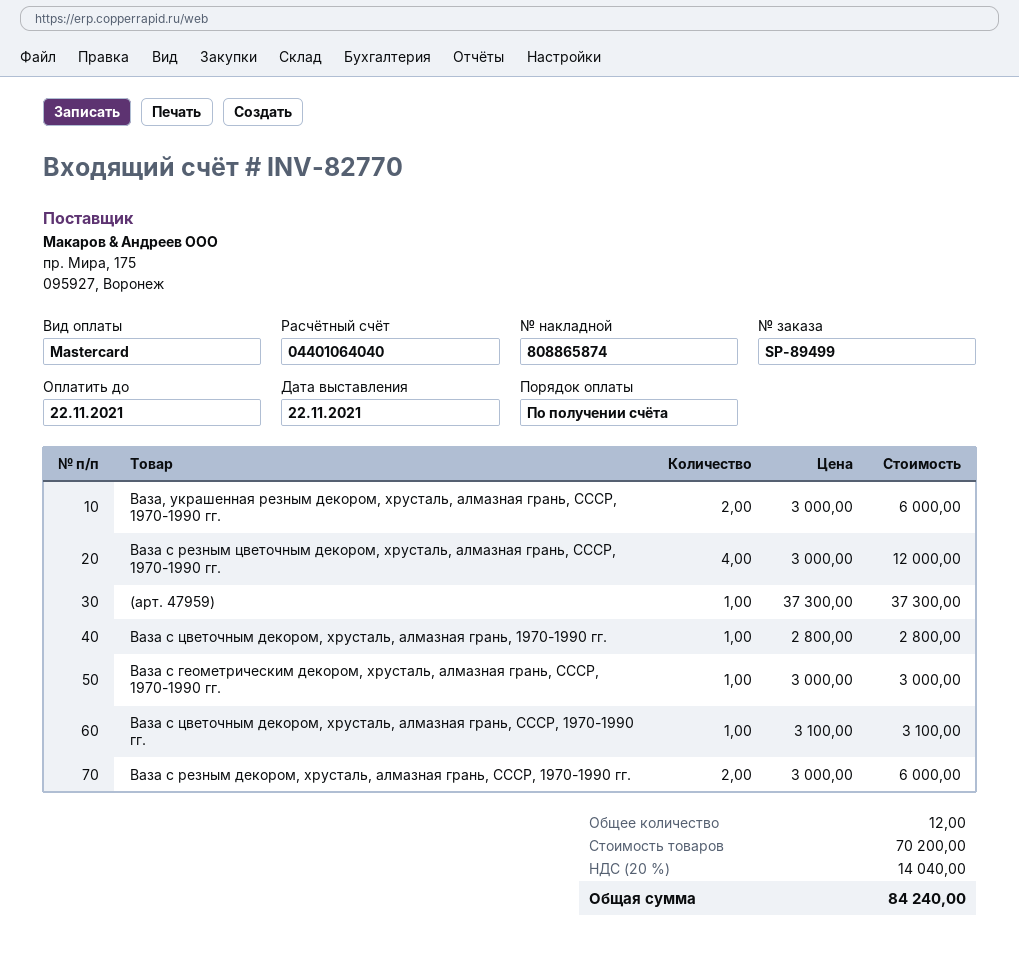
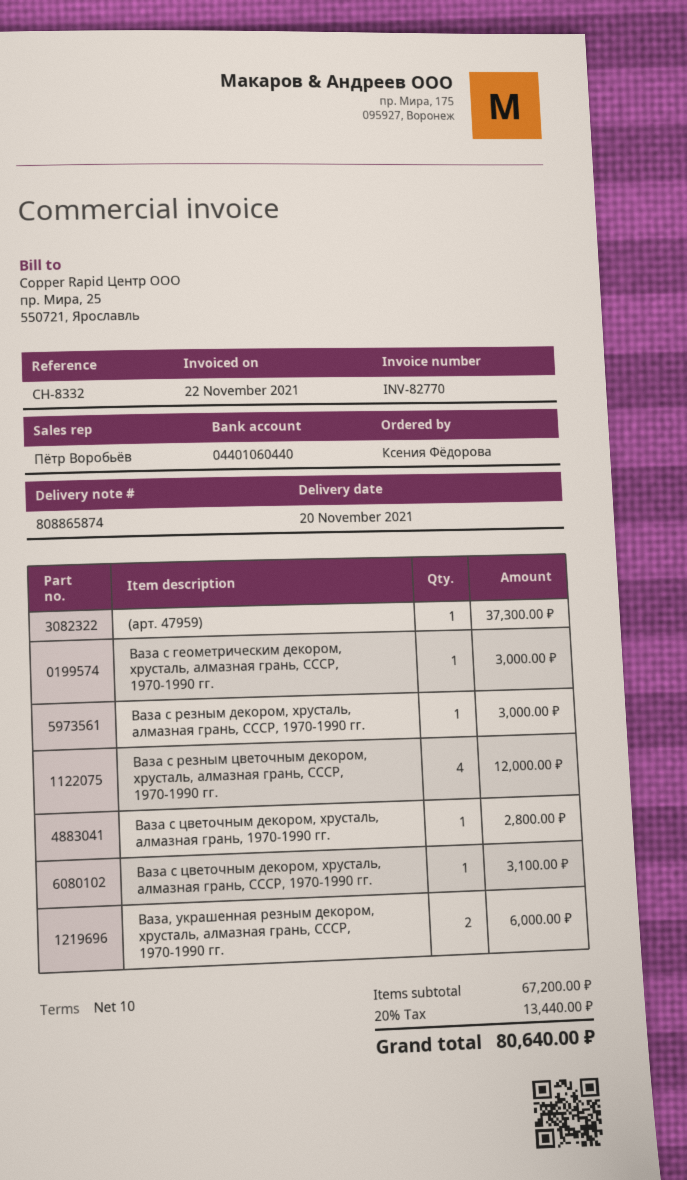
payment terms: on receipt -> 10 days
bank account: 04401064040 -> 04401060440
Ваза с резным декором, хрусталь, алмазная грань, СССР, 1970-1990 гг.: 2 for 6000.00 -> 1 for 3000.00
subtotal: 70200.00 -> 67200.00
tax: 20% = 14040.00 -> 20% = 13440.00
total: 84240.00 -> 80640.00

